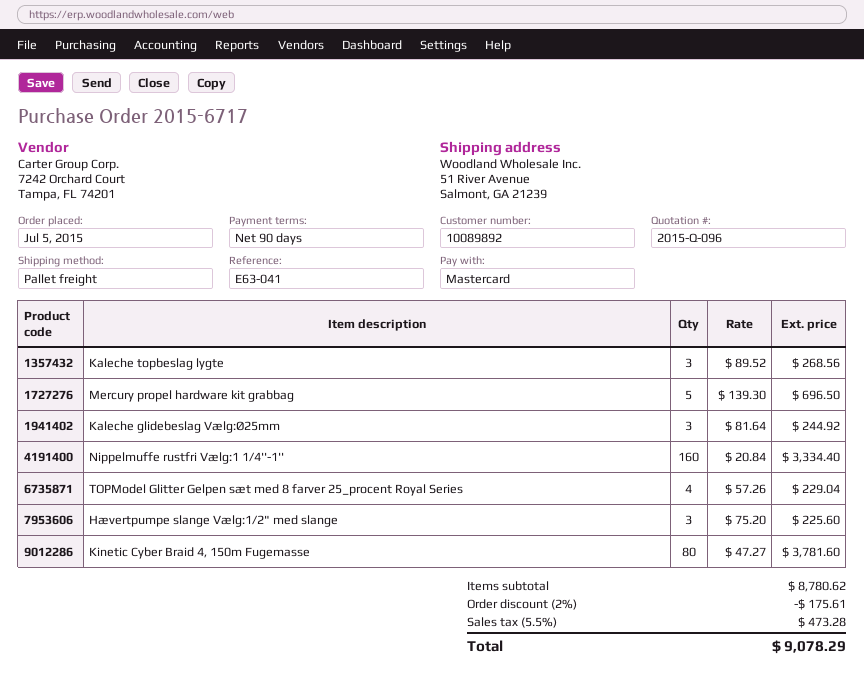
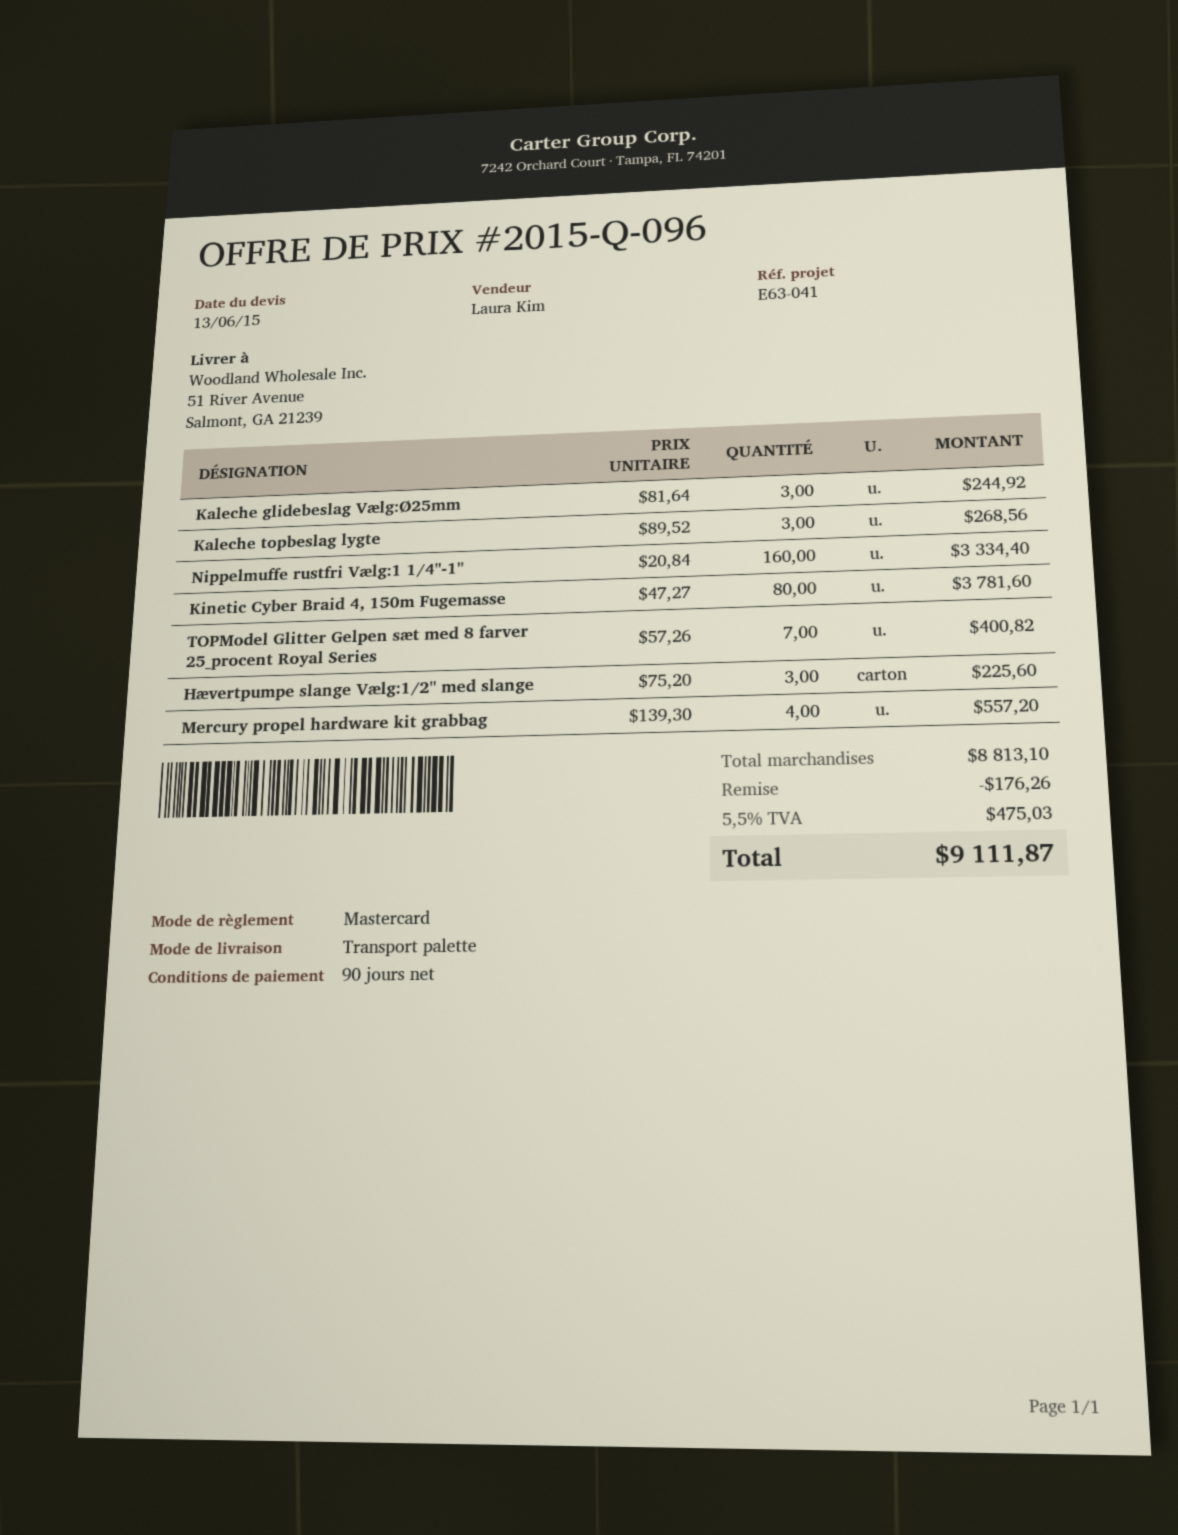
Mercury propel hardware kit grabbag: 5 x 139.30 = 696.50 -> 4 x 139.30 = 557.20
TOPModel Glitter Gelpen sæt med 8 farver 25_procent Royal Series: 4 x 57.26 = 229.04 -> 7 x 57.26 = 400.82
subtotal: 8780.62 -> 8813.10
discount: 175.61 -> 176.26
tax: 5.5% = 473.28 -> 5.5% = 475.03
total: 9078.29 -> 9111.87

